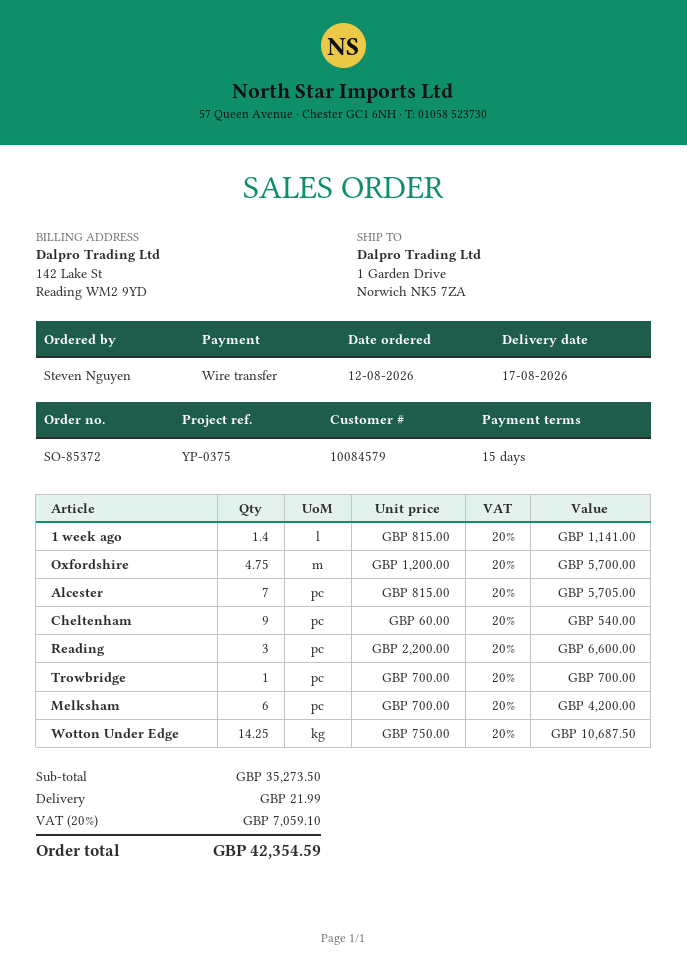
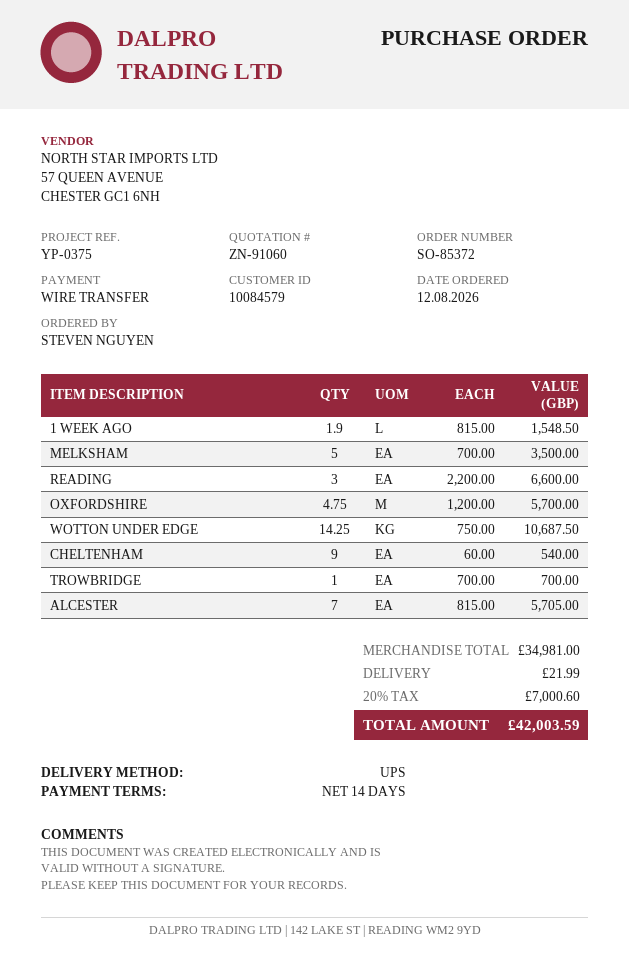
payment terms: 15 days -> 14 days
1 week ago: 1.4 x 815.00 = 1141.00 -> 1.9 x 815.00 = 1548.50
Melksham: 6 x 700.00 = 4200.00 -> 5 x 700.00 = 3500.00
subtotal: 35273.50 -> 34981.00
tax: 20% = 7059.10 -> 20% = 7000.60
total: 42354.59 -> 42003.59

